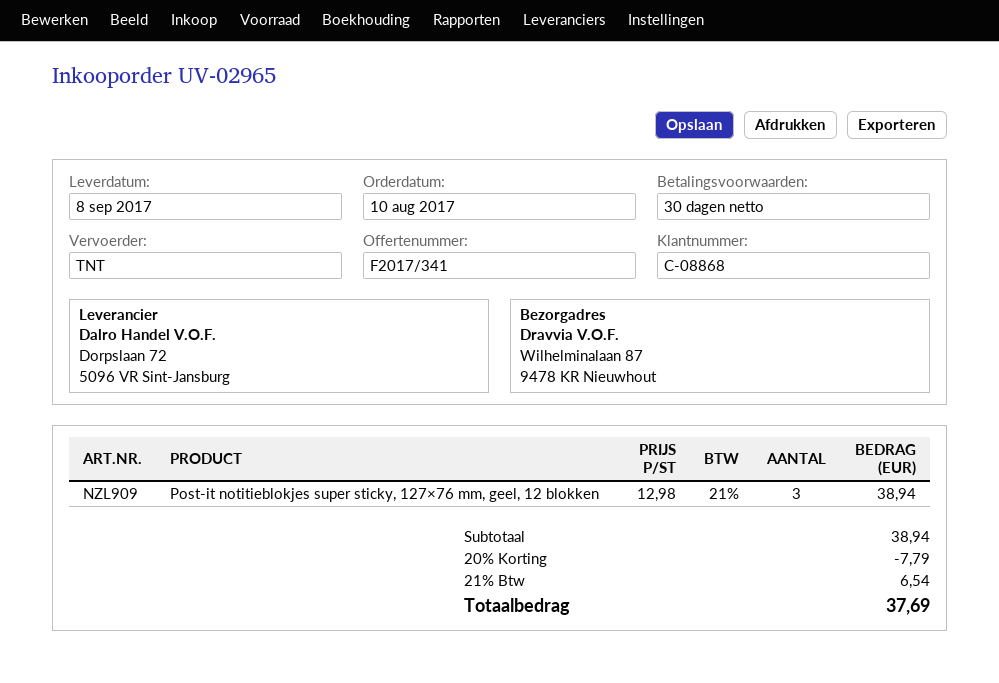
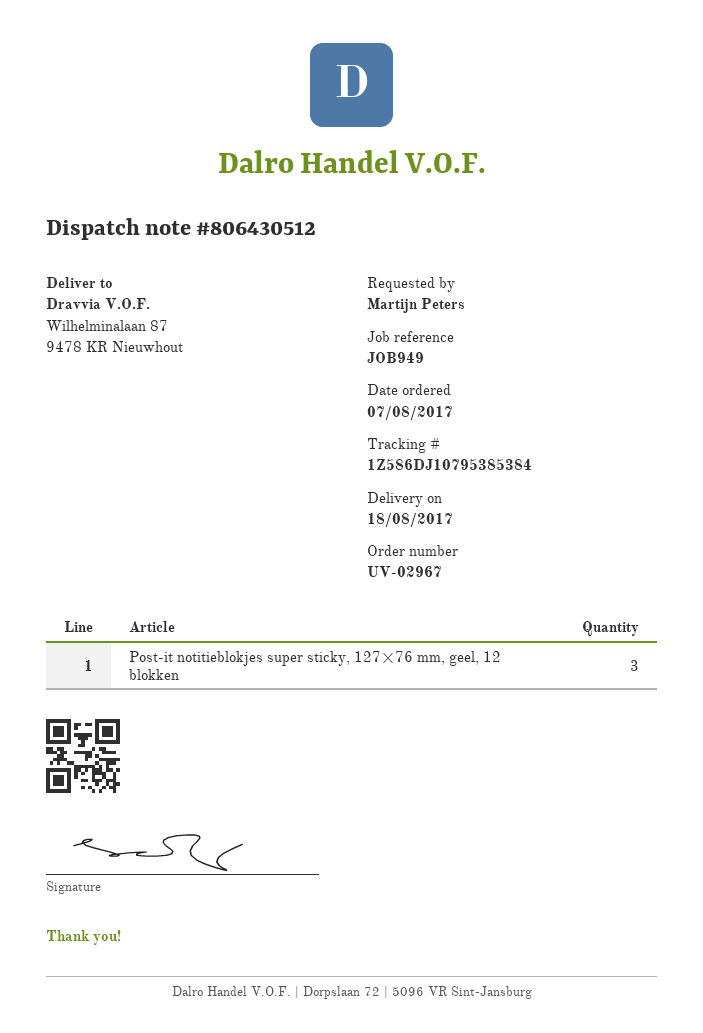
order number: UV-02965 -> UV-02967
order date: 2017-08-10 -> 2017-08-07
delivery date: 2017-09-08 -> 2017-08-18

